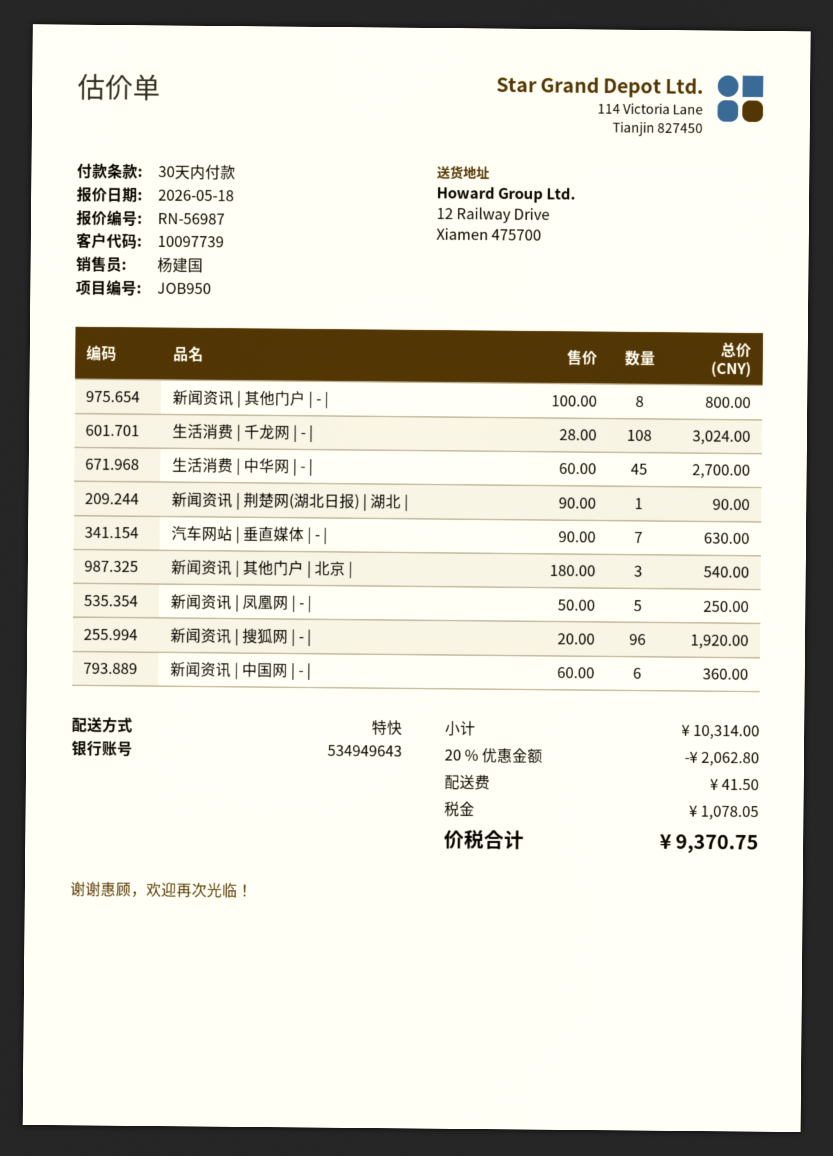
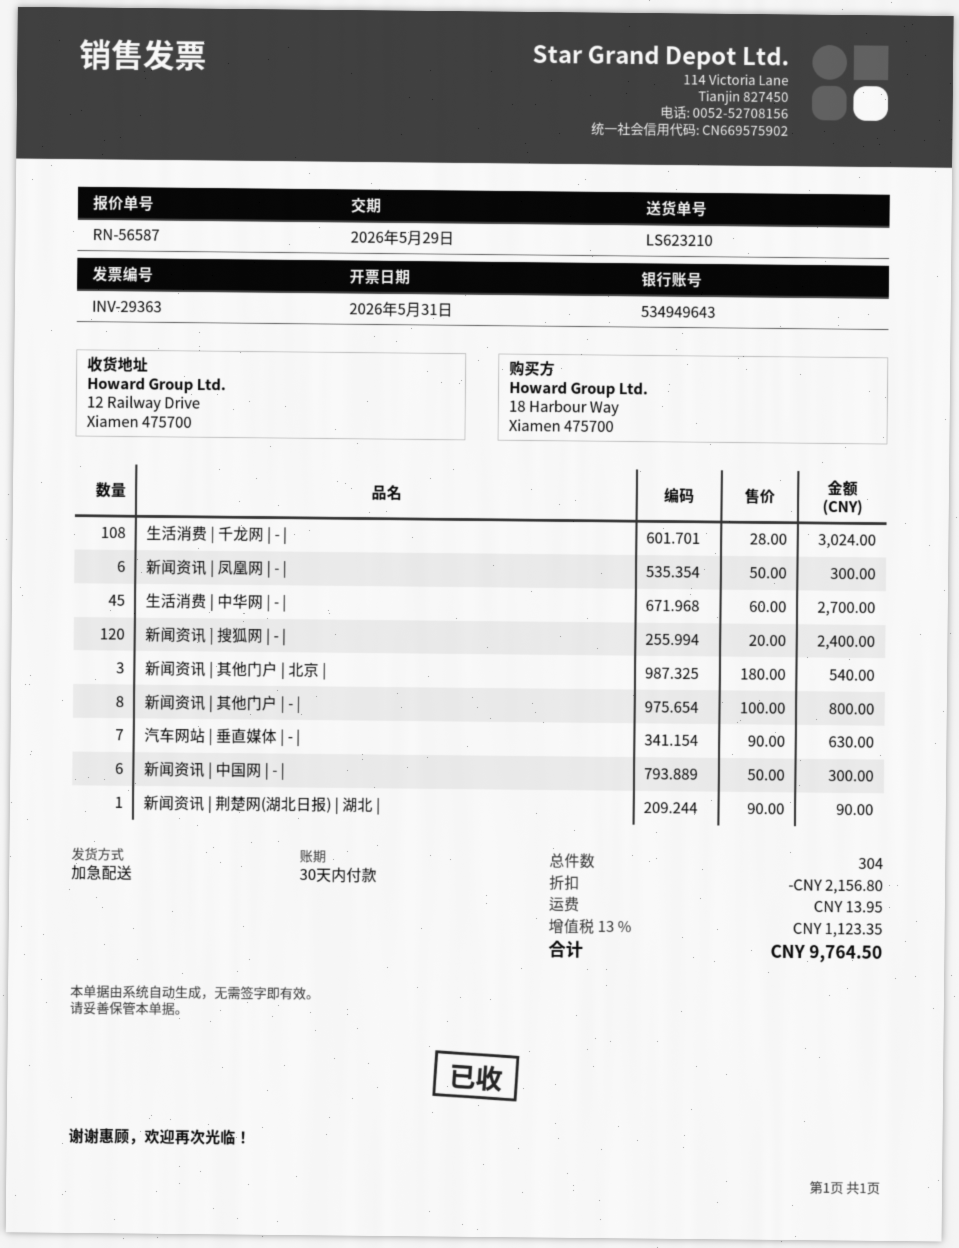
quote number: RN-56987 -> RN-56587
新闻资讯 | 凤凰网 | - |: 5 x 50.00 = 250.00 -> 6 x 50.00 = 300.00
新闻资讯 | 搜狐网 | - |: 96 x 20.00 = 1920.00 -> 120 x 20.00 = 2400.00
新闻资讯 | 中国网 | - |: 6 x 60.00 = 360.00 -> 6 x 50.00 = 300.00
discount: 2062.80 -> 2156.80
shipping: 41.50 -> 13.95
tax: 1078.05 -> 1123.35
total: 9370.75 -> 9764.50

